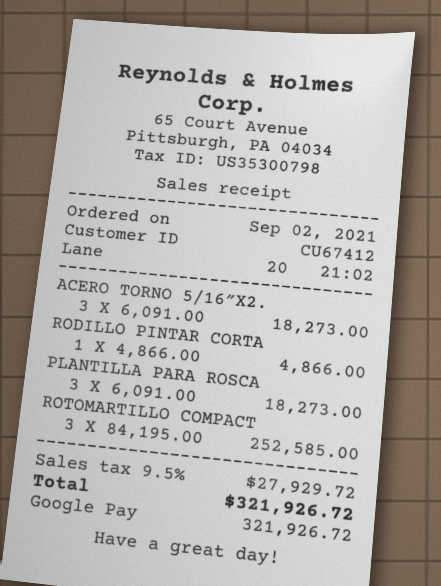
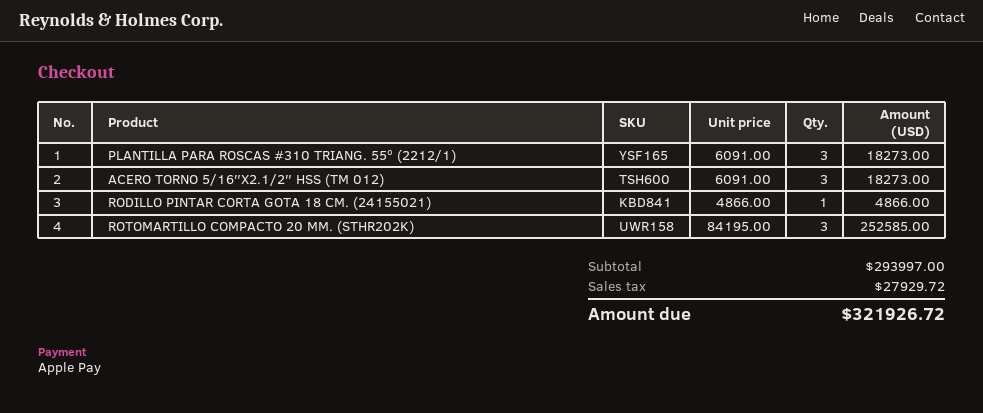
payment method: Google Pay -> Apple Pay

